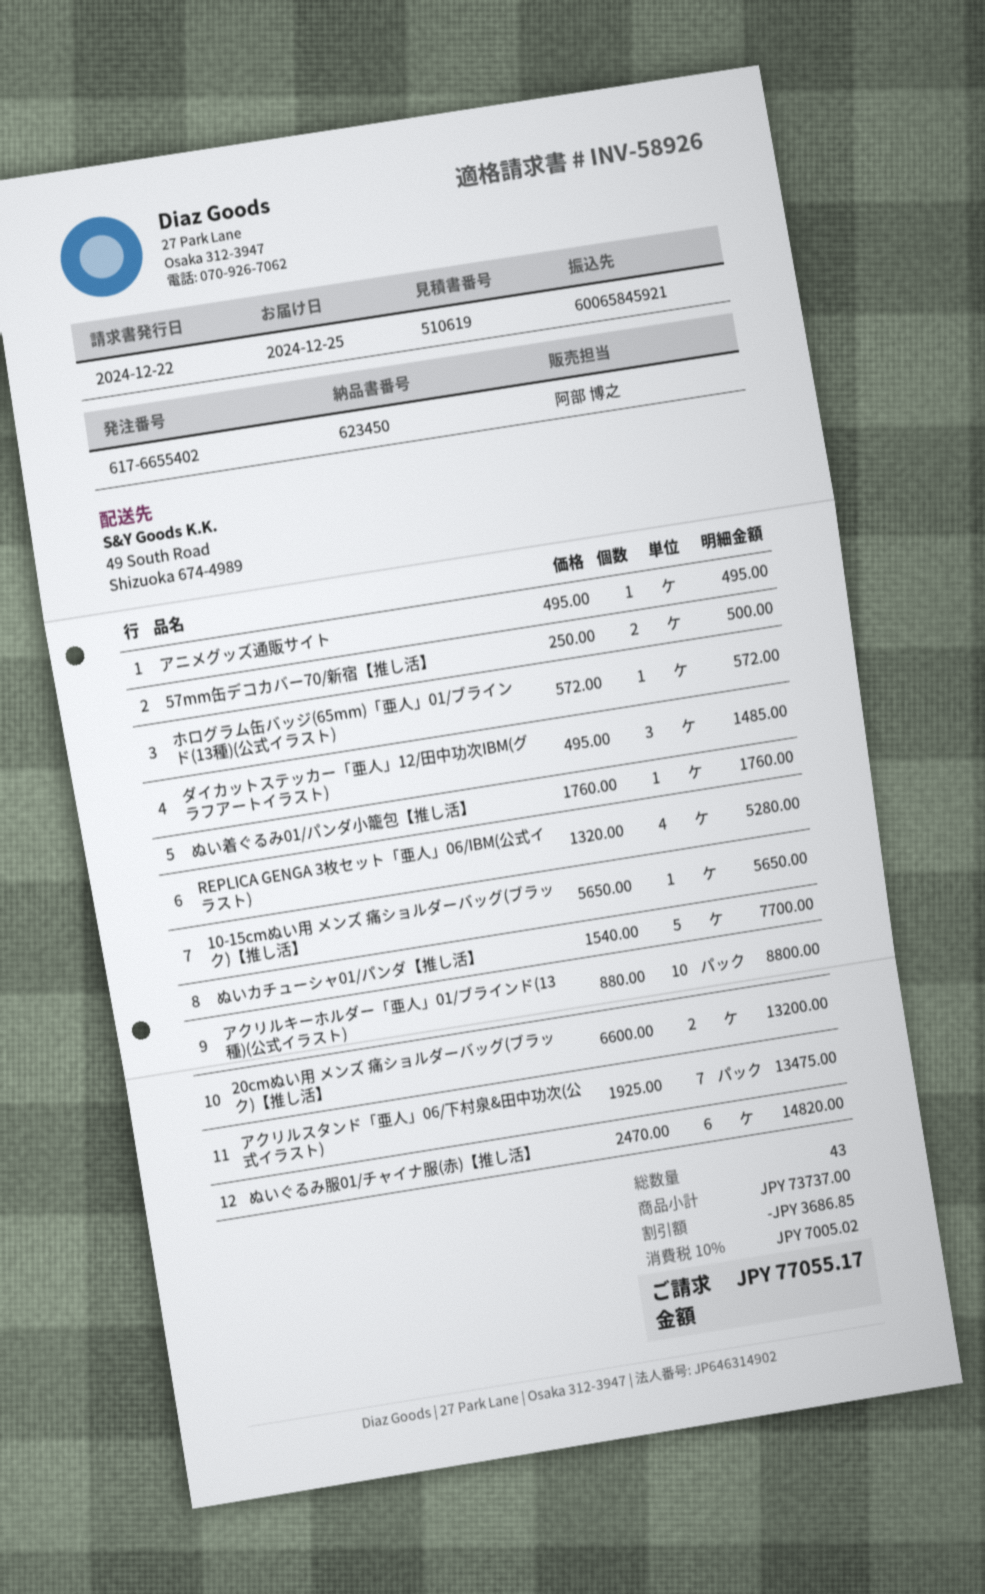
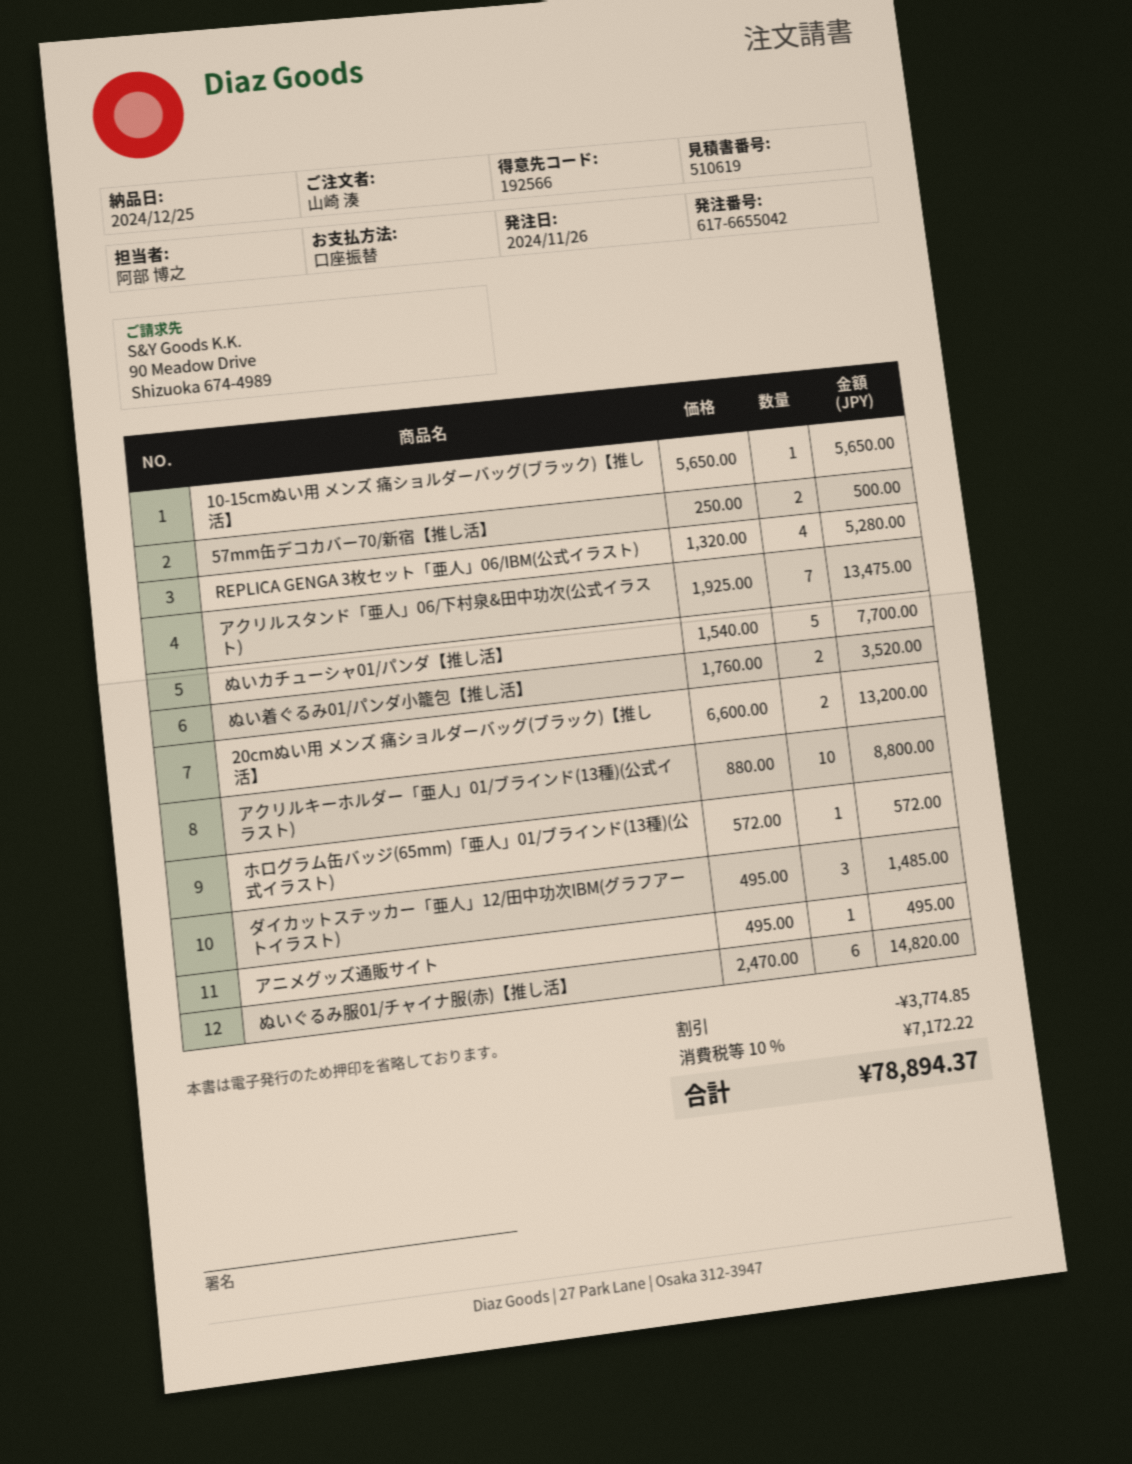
order number: 617-6655402 -> 617-6655042
ぬい着ぐるみ01/パンダ小籠包【推し活】: 1 x 1760.00 = 1760.00 -> 2 x 1760.00 = 3520.00
discount: 3686.85 -> 3774.85
tax: 10% = 7005.02 -> 10% = 7172.22
total: 77055.17 -> 78894.37

